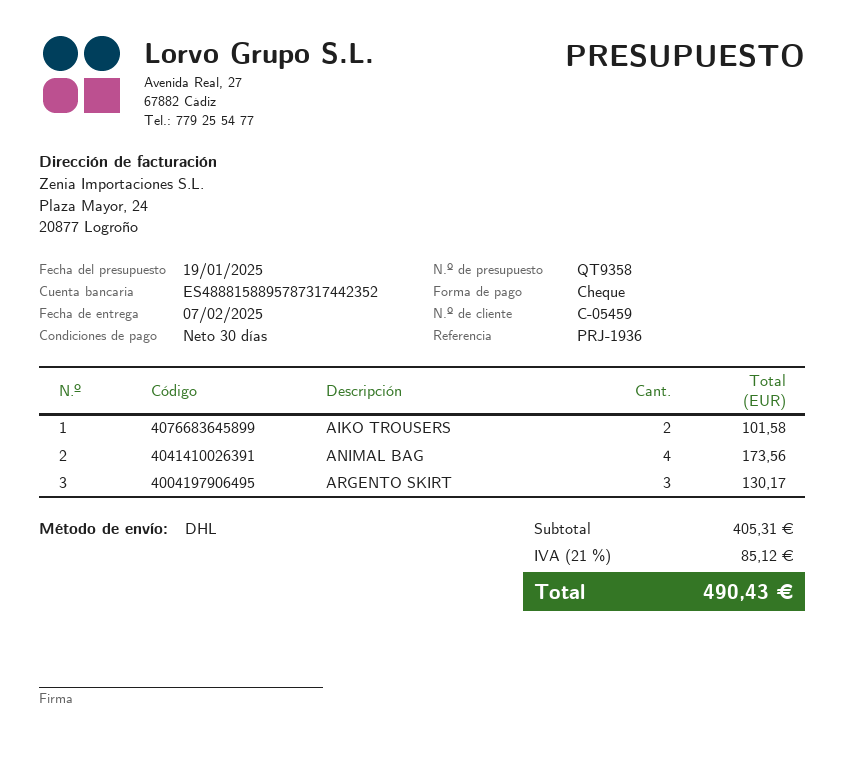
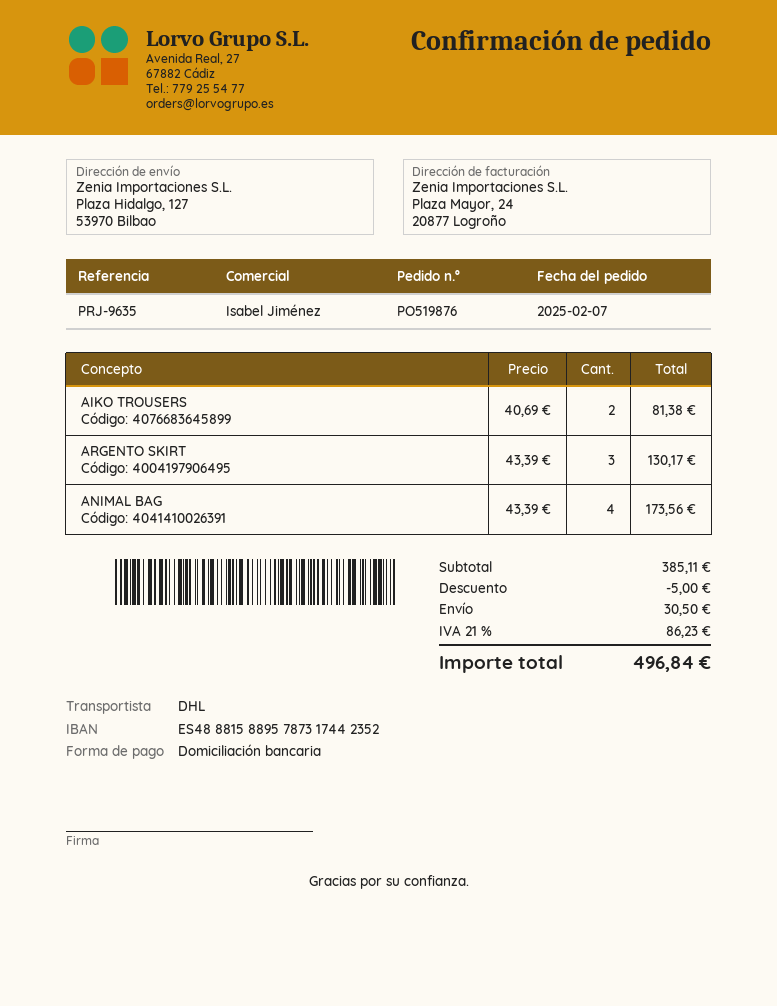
reference: PRJ-1936 -> PRJ-9635
payment method: cheque -> direct debit
AIKO TROUSERS: 2 for 101.58 -> 2 for 81.38
subtotal: 405.31 -> 385.11
discount: none -> 5.00
shipping: none -> 30.50
tax: 21% = 85.12 -> 21% = 86.23
total: 490.43 -> 496.84

